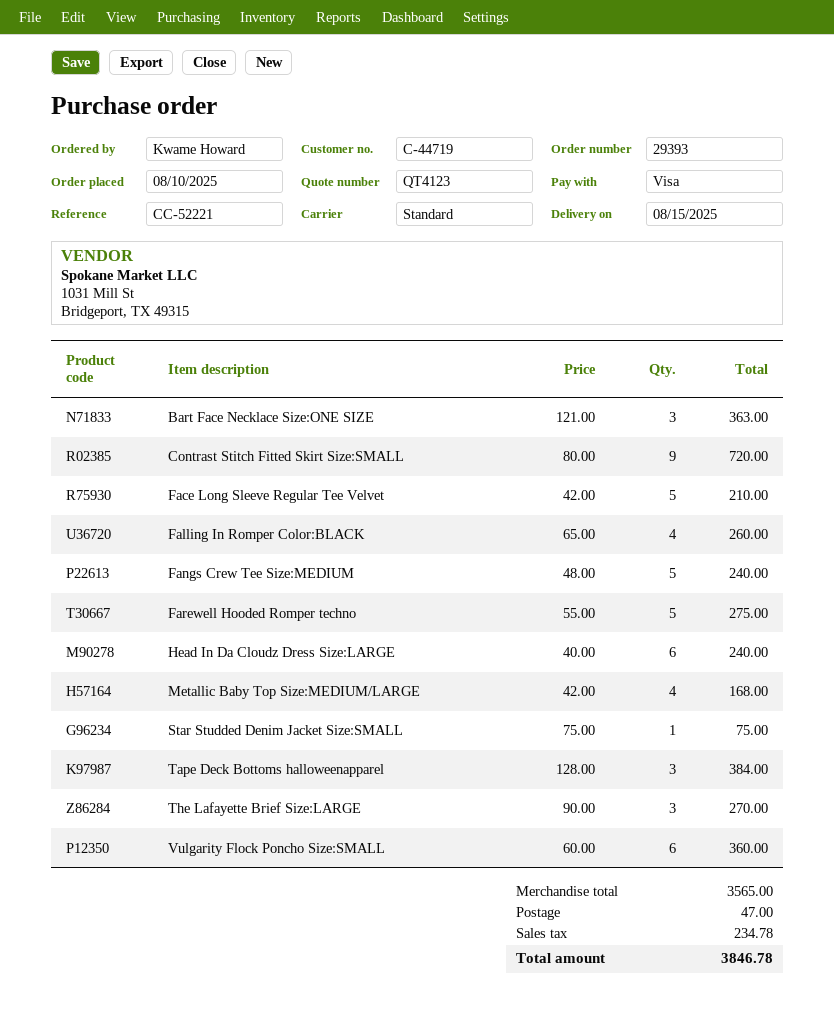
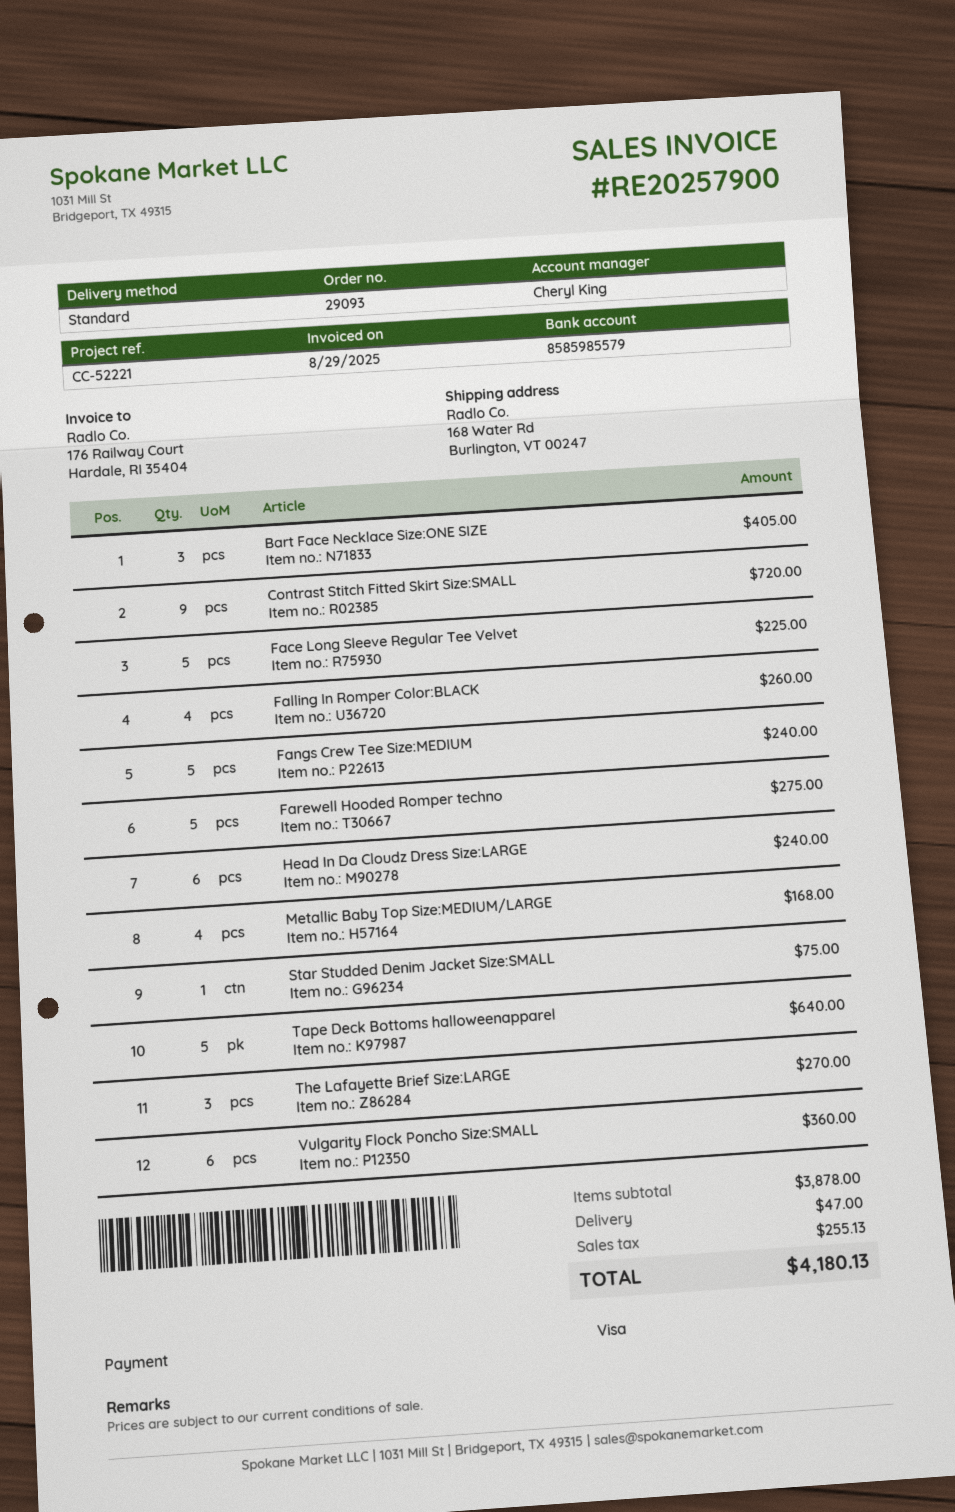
order number: 29393 -> 29093
Bart Face Necklace Size:ONE SIZE: 3 for 363.00 -> 3 for 405.00
Face Long Sleeve Regular Tee Velvet: 5 for 210.00 -> 5 for 225.00
Tape Deck Bottoms halloweenapparel: 3 for 384.00 -> 5 for 640.00
subtotal: 3565.00 -> 3878.00
tax: 234.78 -> 255.13
total: 3846.78 -> 4180.13

